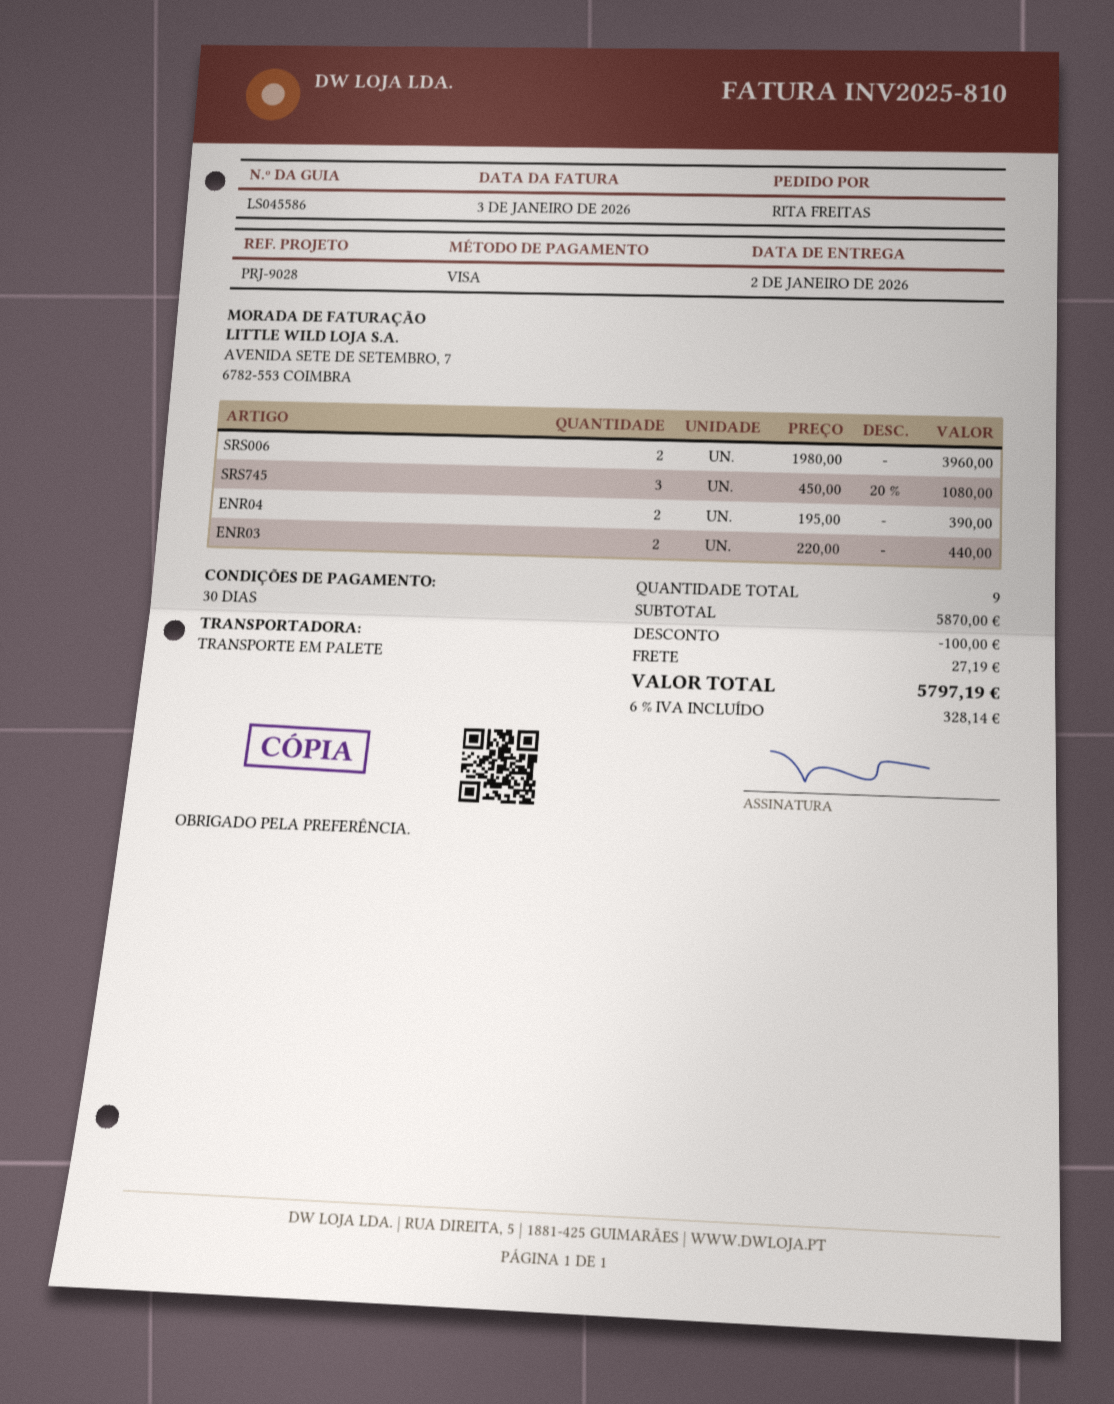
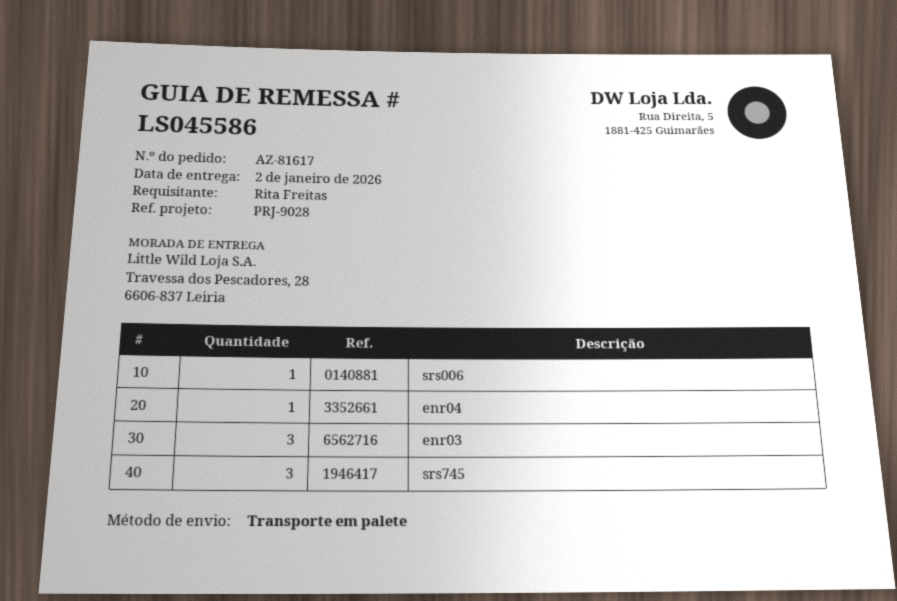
SRS006: 2 -> 1
ENR04: 2 -> 1
ENR03: 2 -> 3

